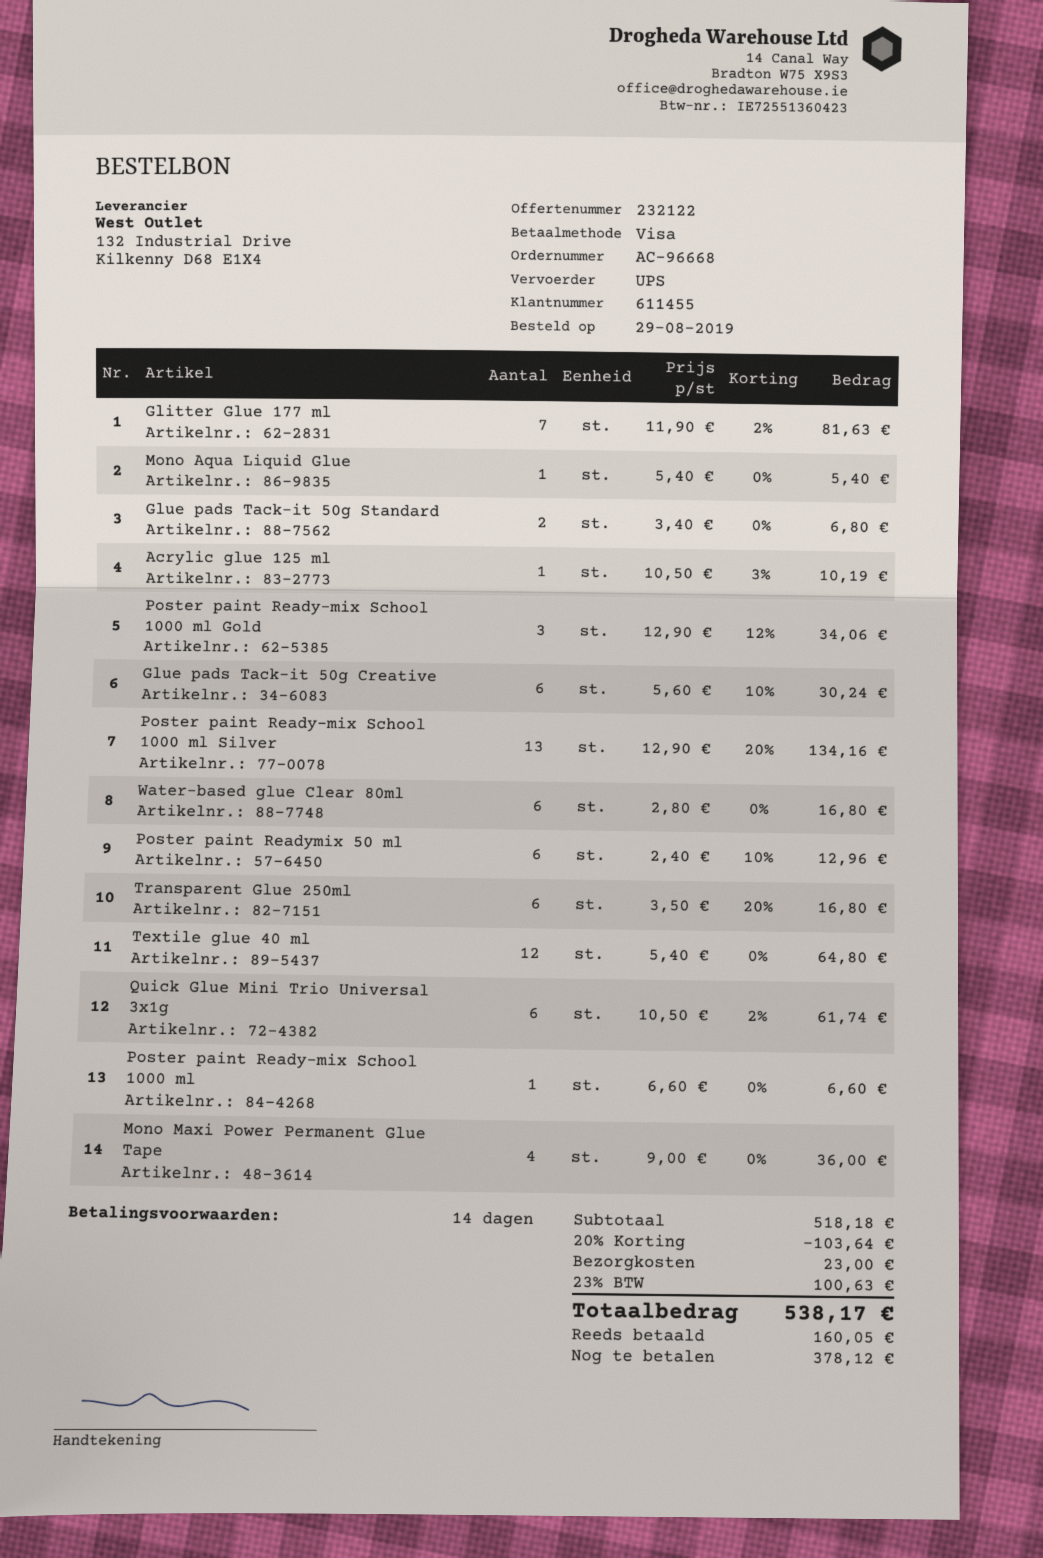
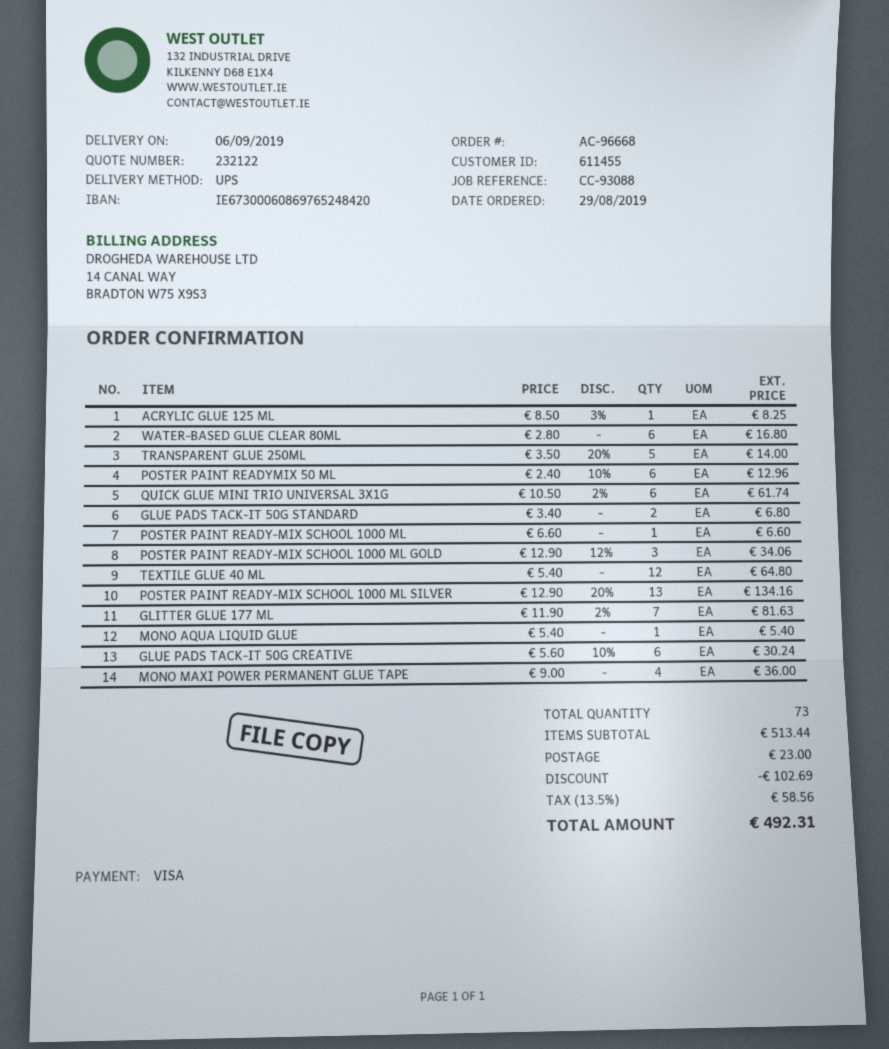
Acrylic glue 125 ml: 1 x 10.50 - 3% = 10.19 -> 1 x 8.50 - 3% = 8.25
Transparent Glue 250ml: 6 x 3.50 - 20% = 16.80 -> 5 x 3.50 - 20% = 14.00
subtotal: 518.18 -> 513.44
discount: 103.64 -> 102.69
tax: 23% = 100.63 -> 13.5% = 58.56
total: 538.17 -> 492.31

